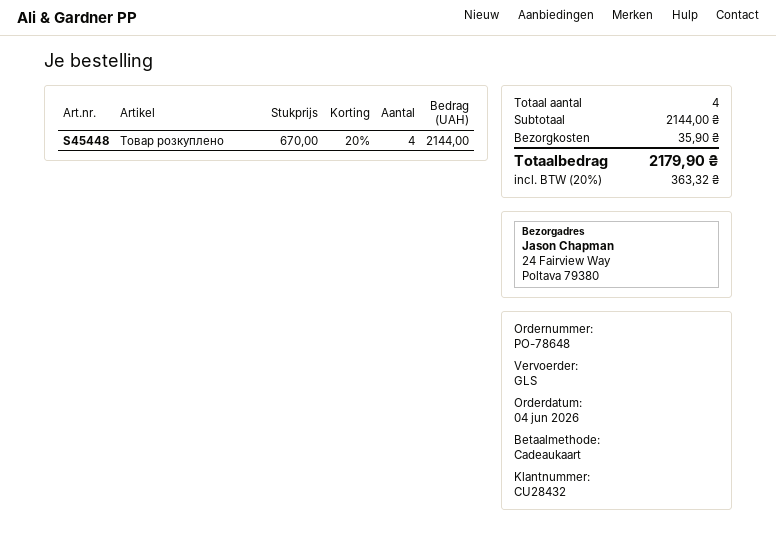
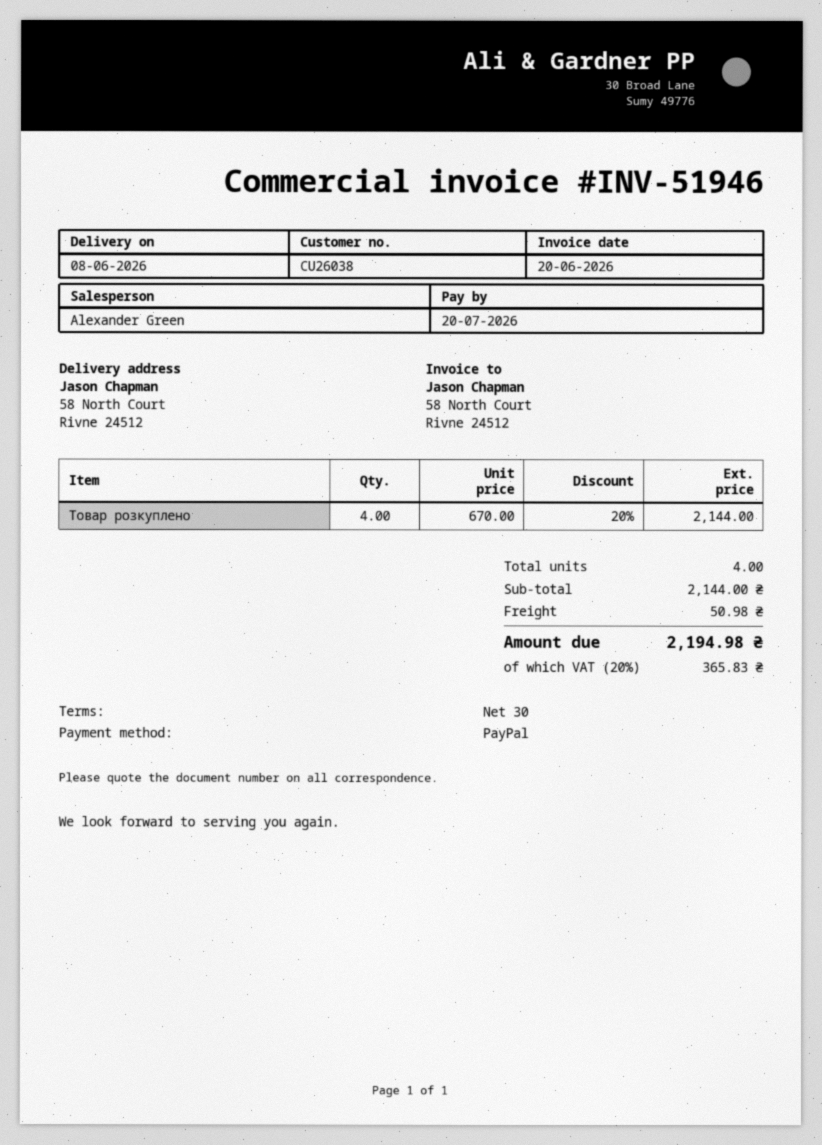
customer number: CU28432 -> CU26038
payment method: gift card -> PayPal
ship to: 24 Fairview Way, Poltava 79380 -> 58 North Court, Rivne 24512
shipping: 35.90 -> 50.98
tax: 20% = 363.32 -> 20% = 365.83
total: 2179.90 -> 2194.98

